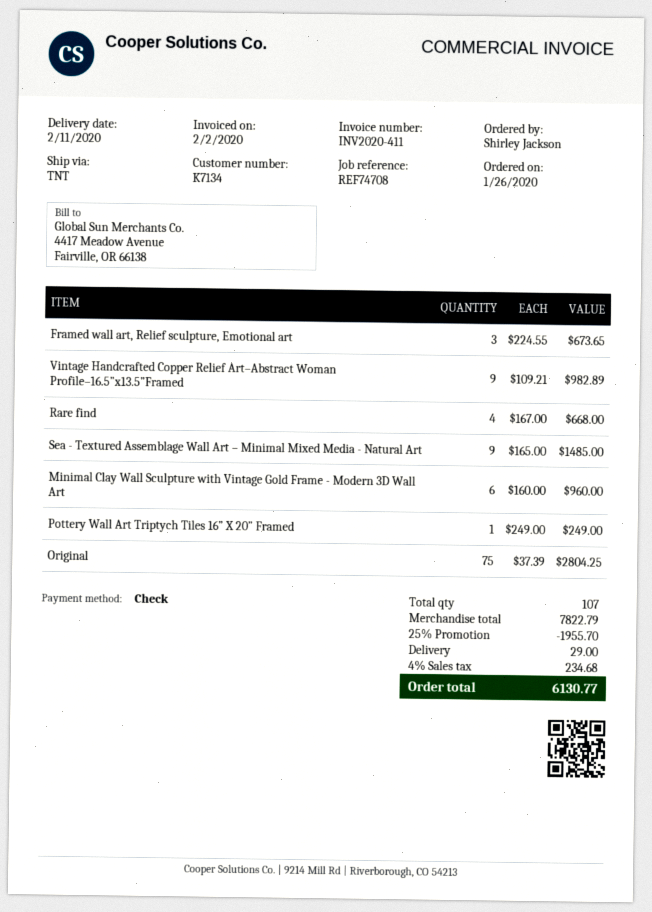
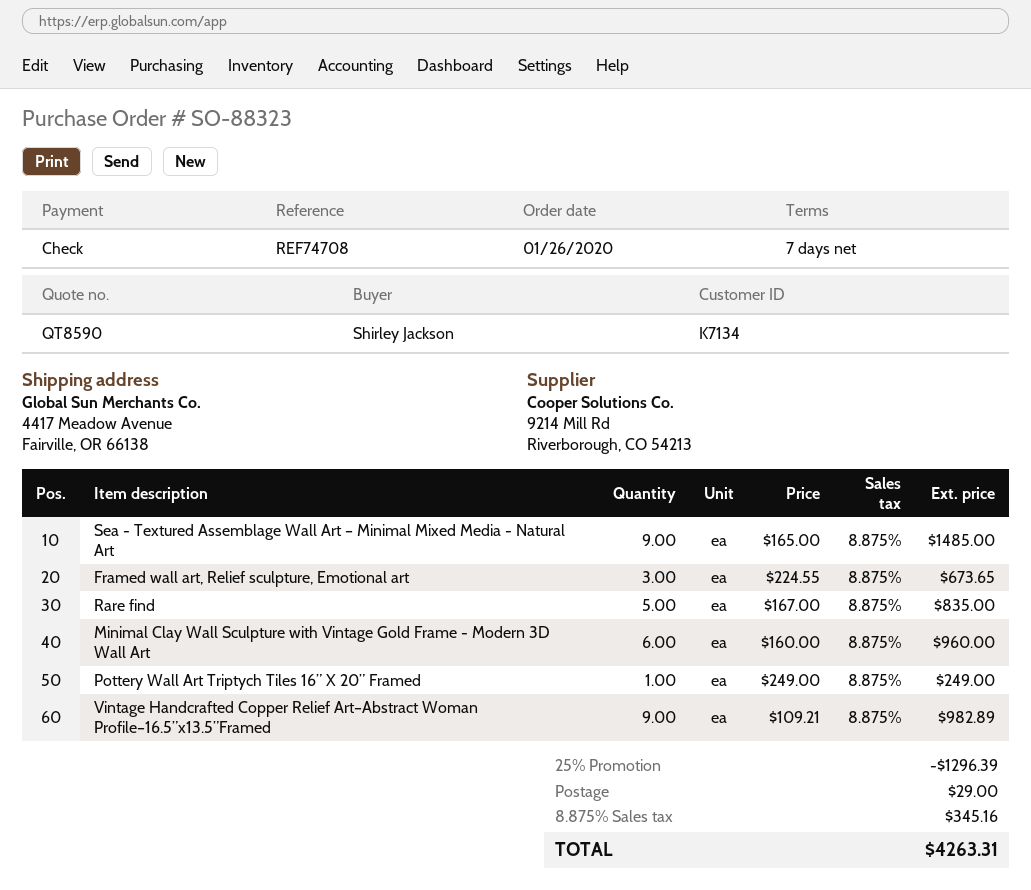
Rare find: 4 x 167.00 = 668.00 -> 5 x 167.00 = 835.00
Original: 75 x 37.39 = 2804.25 -> none
discount: 25% = 1955.70 -> 25% = 1296.39
tax: 4% = 234.68 -> 8.875% = 345.16
total: 6130.77 -> 4263.31

